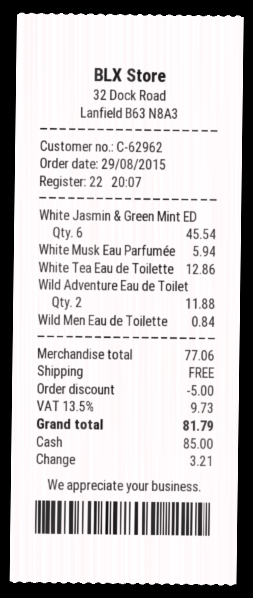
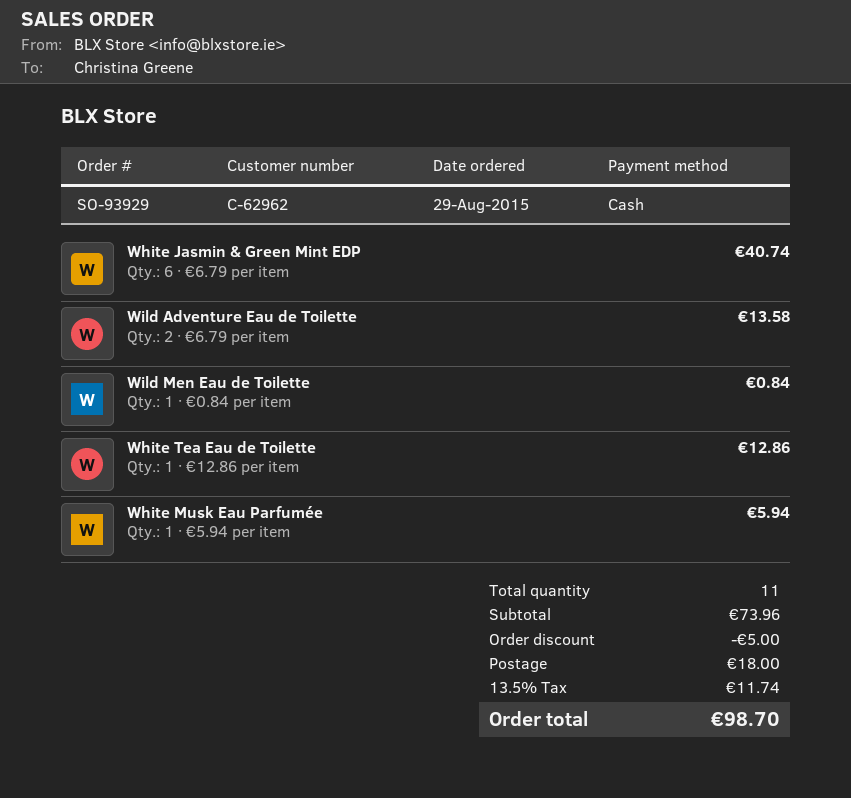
White Jasmin & Green Mint ED: 6 for 45.54 -> 6 for 40.74
Wild Adventure Eau de Toilet: 2 for 11.88 -> 2 for 13.58
subtotal: 77.06 -> 73.96
shipping: 0.00 -> 18.00
tax: 13.5% = 9.73 -> 13.5% = 11.74
total: 81.79 -> 98.70

